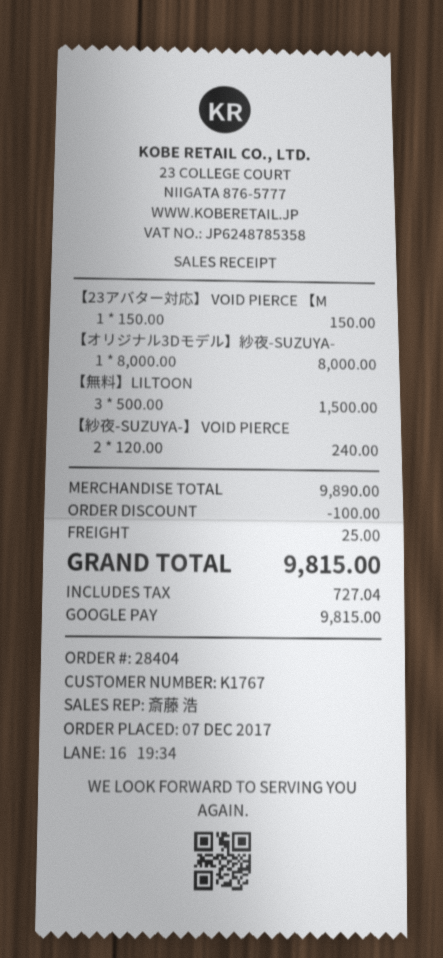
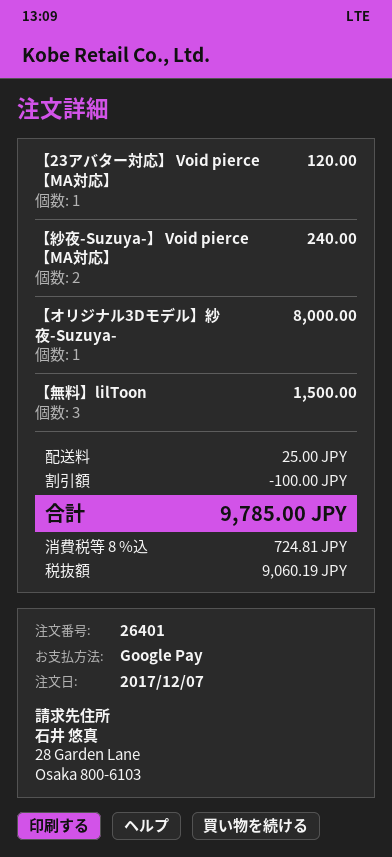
order number: 28404 -> 26401
【23アバター対応】 VOID PIERCE 【M: 1 for 150.00 -> 1 for 120.00
tax: 727.04 -> 724.81
total: 9815.00 -> 9785.00

